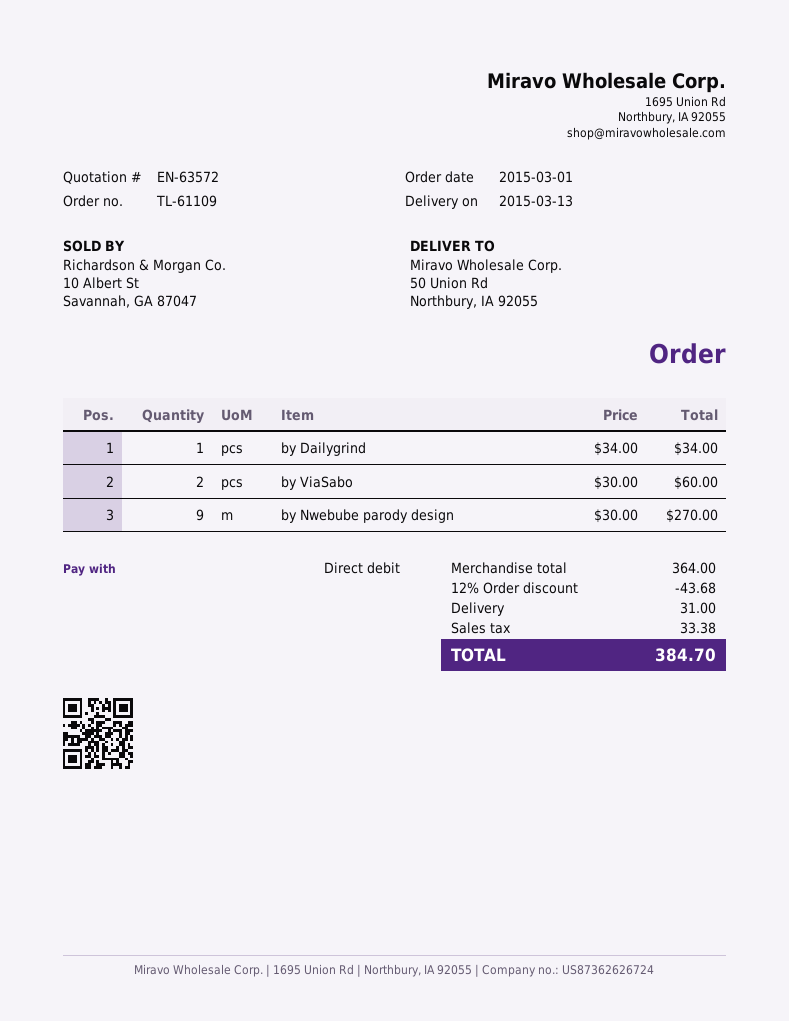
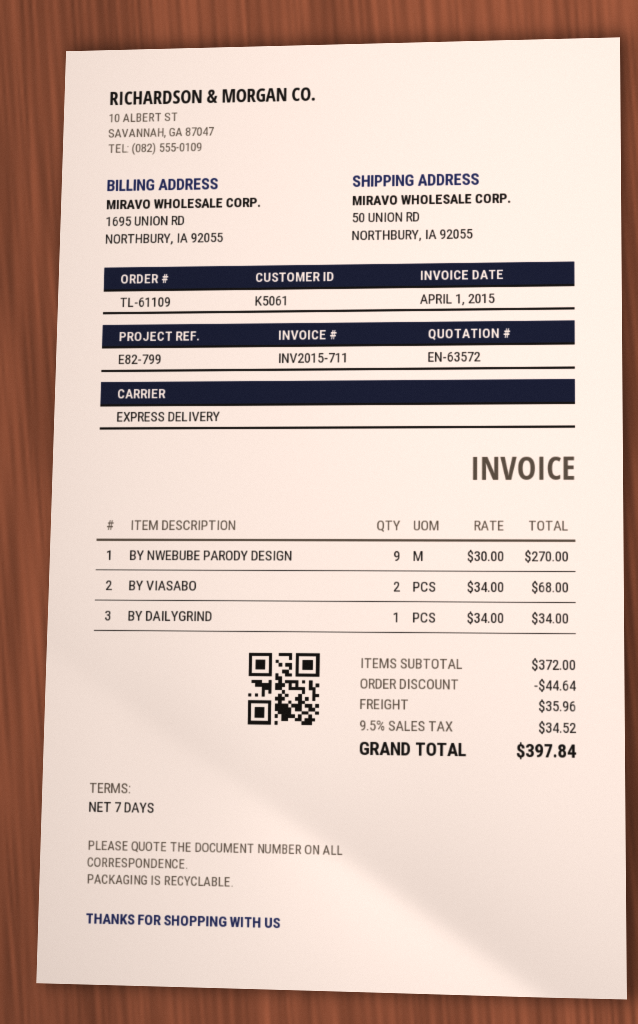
by ViaSabo: 2 x 30.00 = 60.00 -> 2 x 34.00 = 68.00
subtotal: 364.00 -> 372.00
discount: 43.68 -> 44.64
shipping: 31.00 -> 35.96
tax: 33.38 -> 34.52
total: 384.70 -> 397.84

